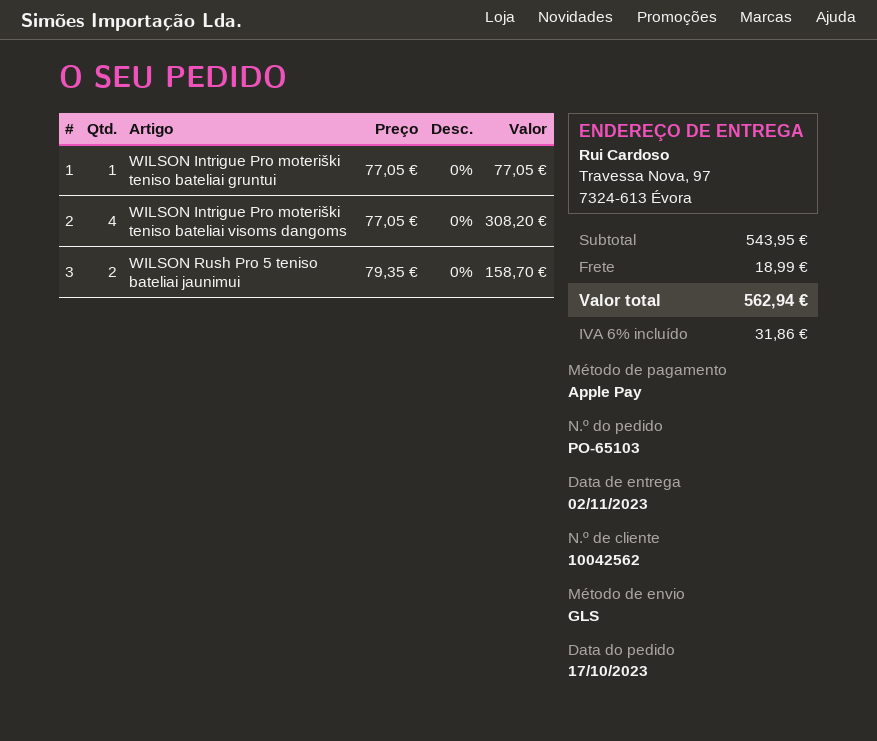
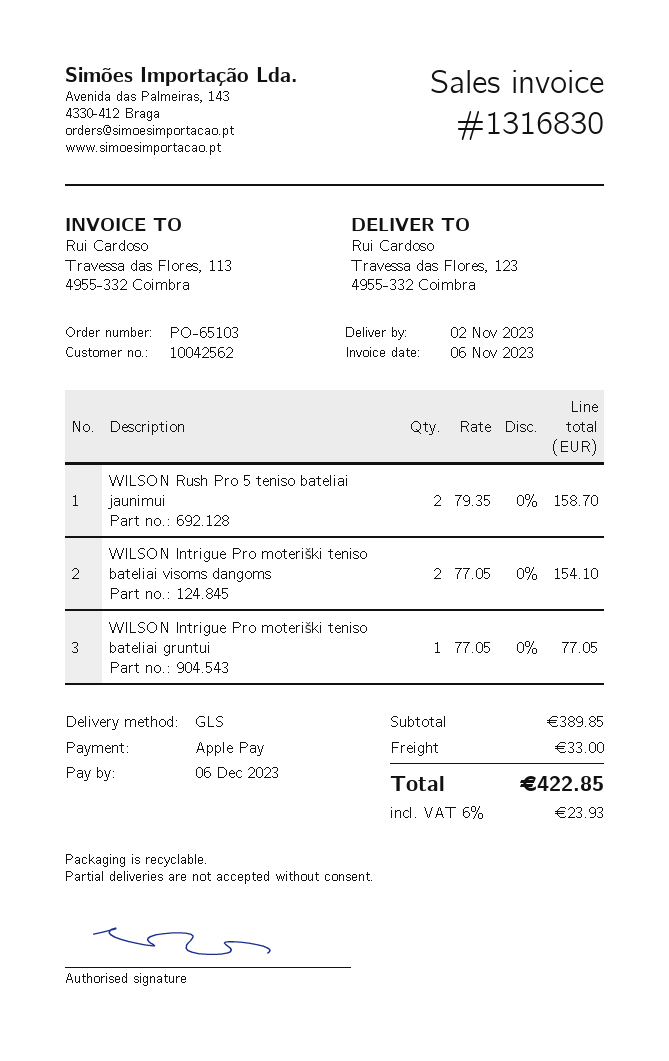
ship to: Travessa Nova, 97, 7324-613 Évora -> Travessa das Flores, 123, 4955-332 Coimbra
WILSON Intrigue Pro moteriški teniso bateliai visoms dangoms: 4 x 77.05 = 308.20 -> 2 x 77.05 = 154.10
subtotal: 543.95 -> 389.85
shipping: 18.99 -> 33.00
tax: 6% = 31.86 -> 6% = 23.93
total: 562.94 -> 422.85

